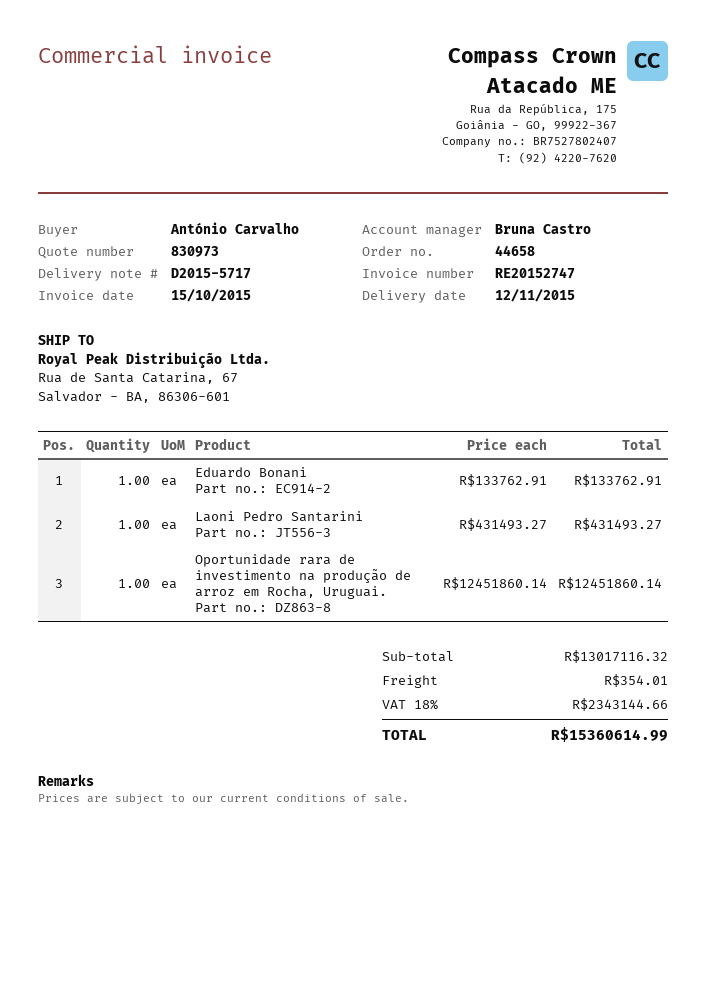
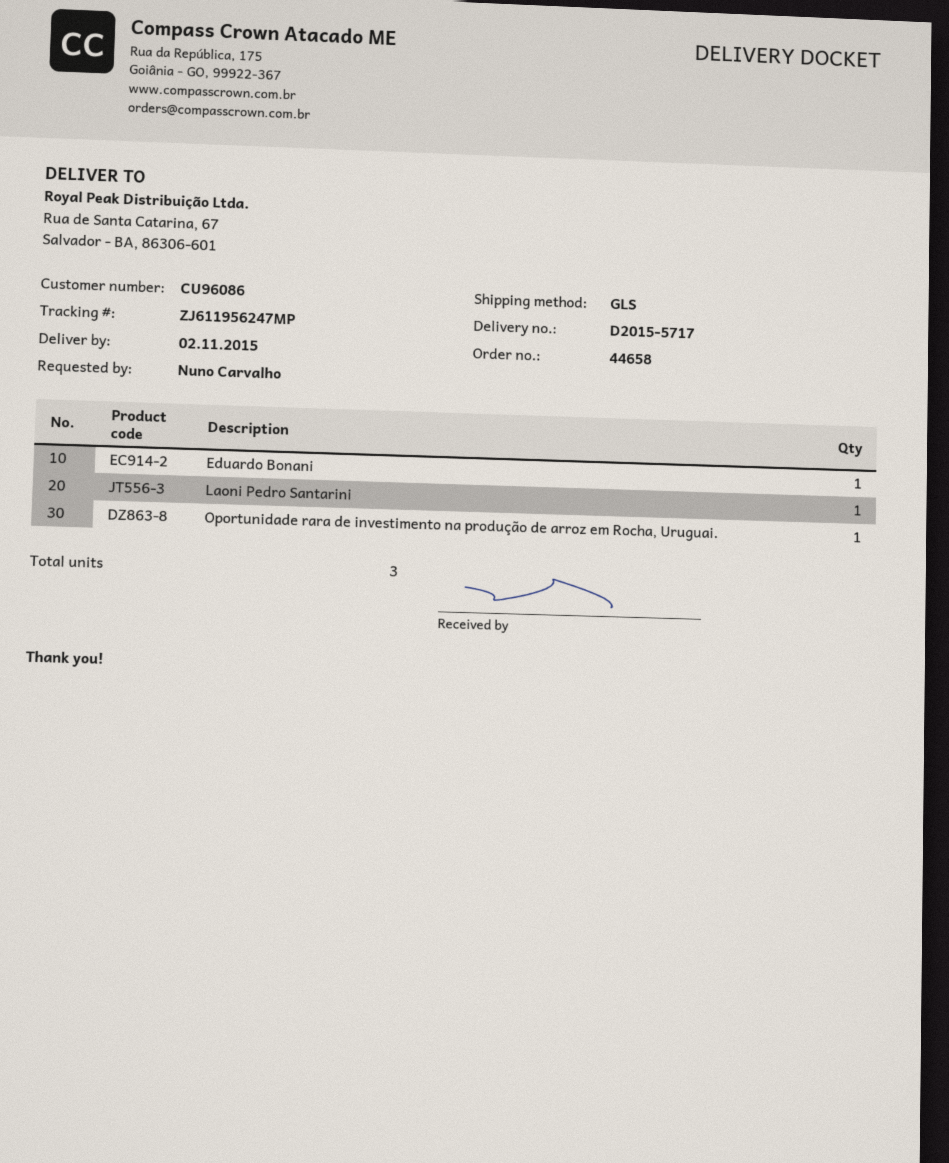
delivery date: 2015-11-12 -> 2015-11-02
ordered by: António Carvalho -> Nuno Carvalho

